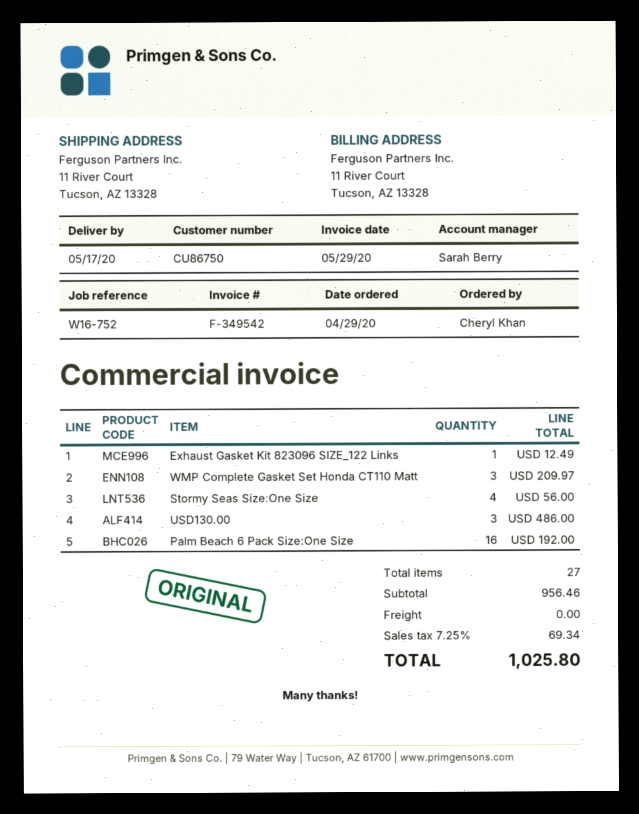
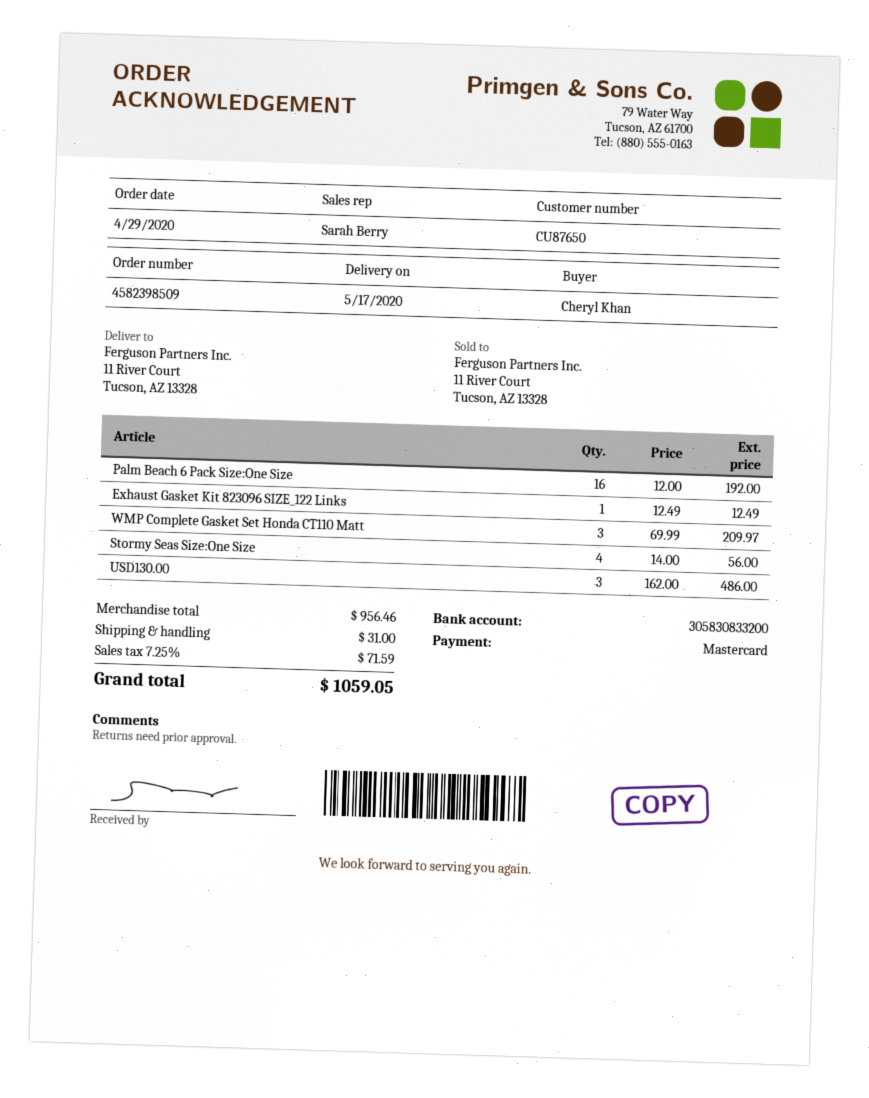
customer number: CU86750 -> CU87650
shipping: 0.00 -> 31.00
tax: 7.25% = 69.34 -> 7.25% = 71.59
total: 1025.80 -> 1059.05

